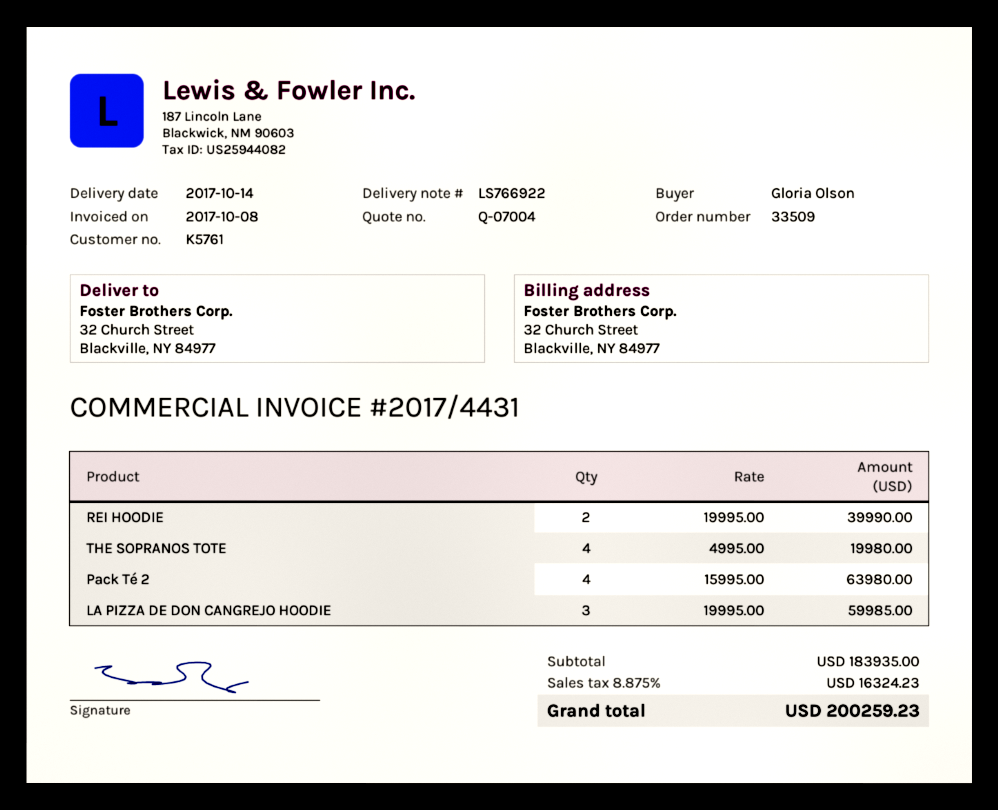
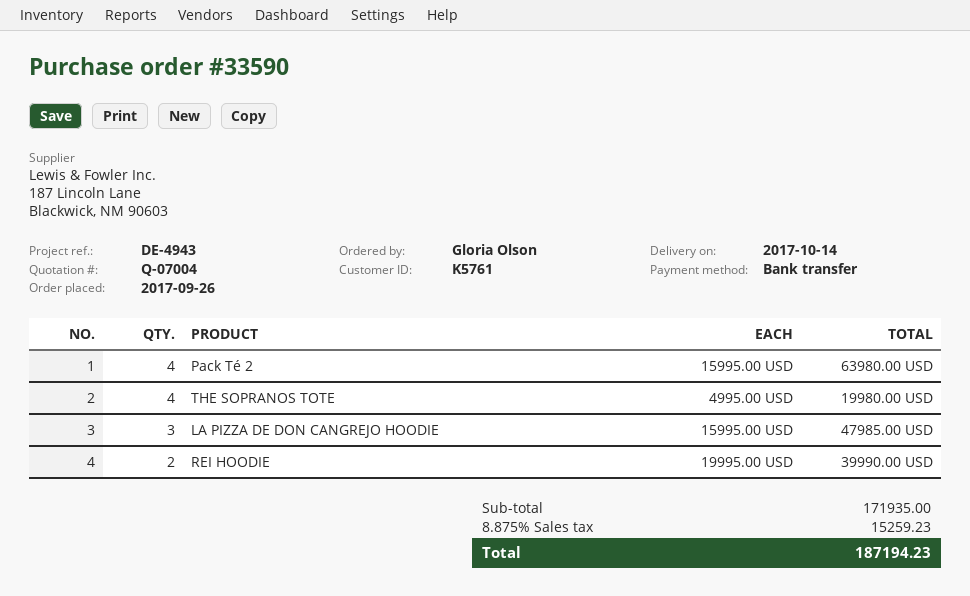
order number: 33509 -> 33590
LA PIZZA DE DON CANGREJO HOODIE: 3 x 19995.00 = 59985.00 -> 3 x 15995.00 = 47985.00
subtotal: 183935.00 -> 171935.00
tax: 8.875% = 16324.23 -> 8.875% = 15259.23
total: 200259.23 -> 187194.23

